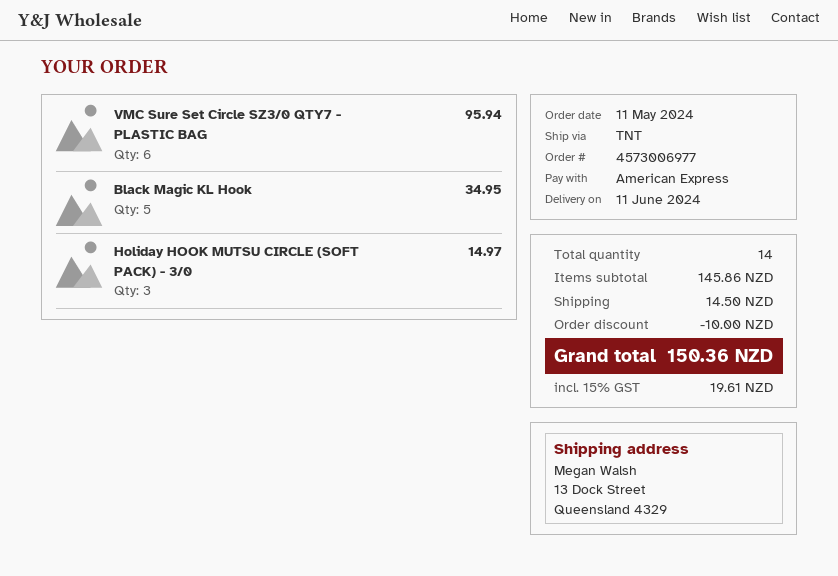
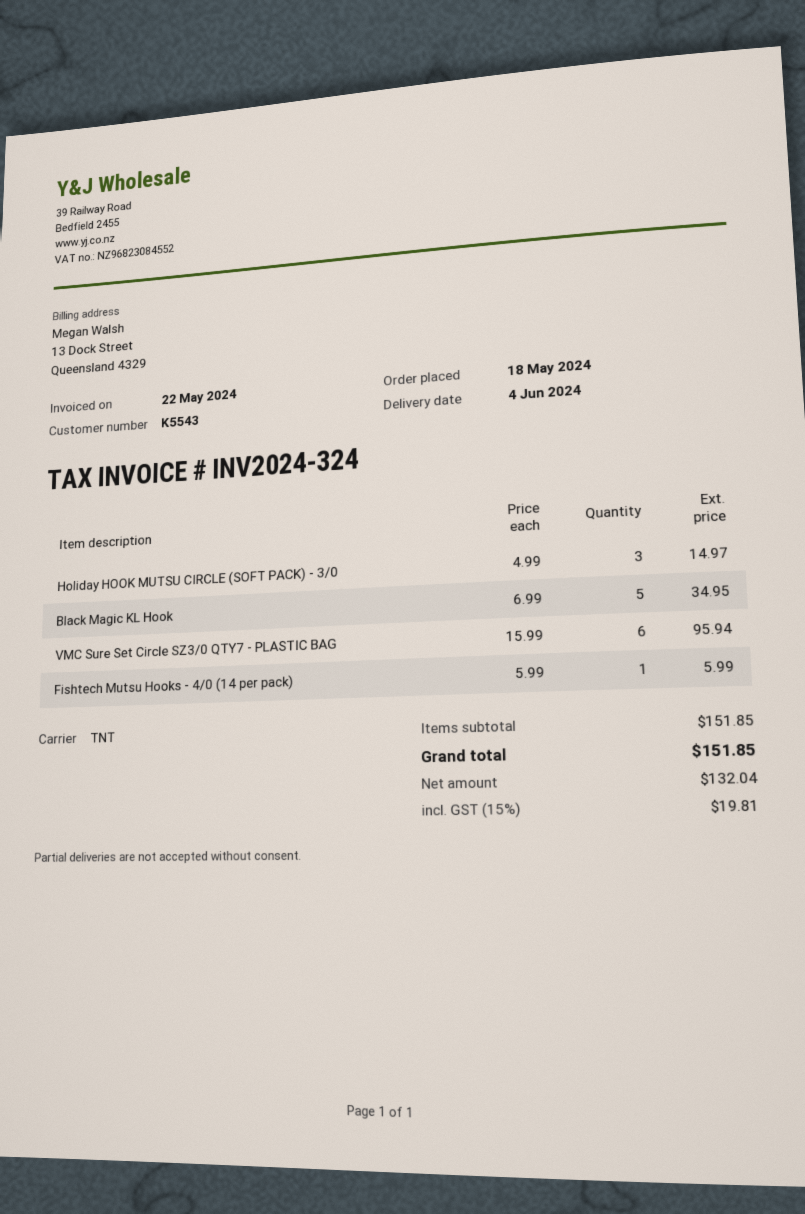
order date: 2024-05-11 -> 2024-05-18
delivery date: 2024-06-11 -> 2024-06-04
Fishtech Mutsu Hooks - 4/0 (14 per pack): none -> 1 for 5.99
subtotal: 145.86 -> 151.85
discount: 10.00 -> none
shipping: 14.50 -> none
tax: 15% = 19.61 -> 15% = 19.81
total: 150.36 -> 151.85

